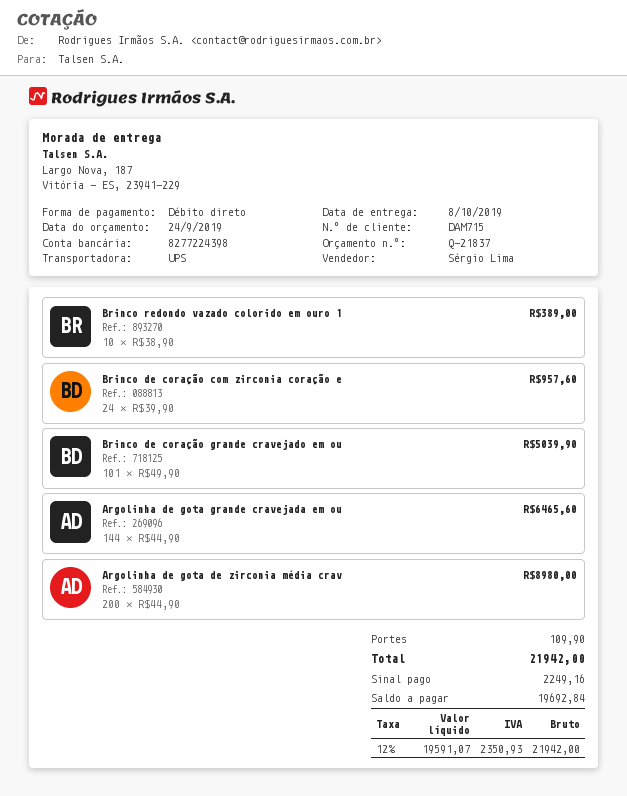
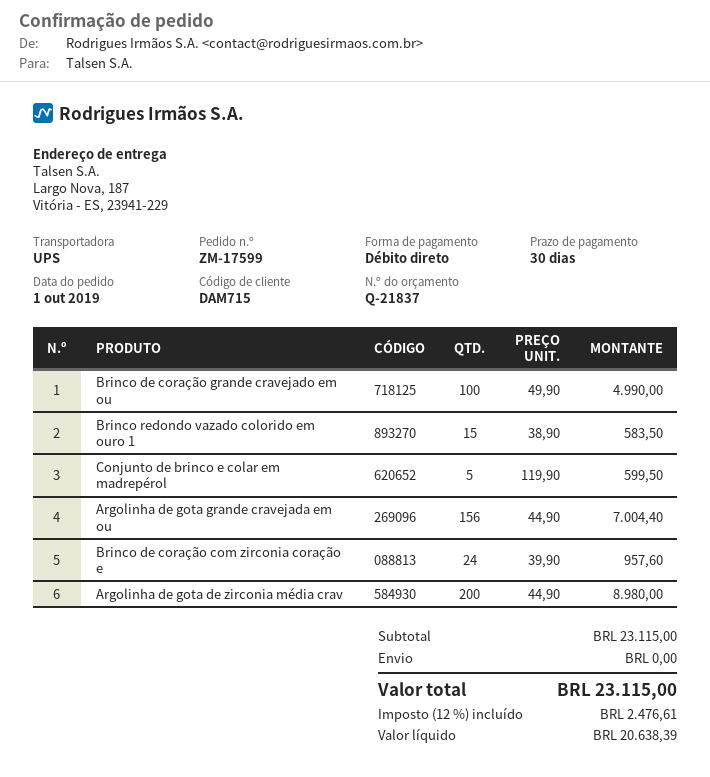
Brinco redondo vazado colorido em ouro 1: 10 x 38.90 = 389.00 -> 15 x 38.90 = 583.50
Brinco de coração grande cravejado em ou: 101 x 49.90 = 5039.90 -> 100 x 49.90 = 4990.00
Argolinha de gota grande cravejada em ou: 144 x 44.90 = 6465.60 -> 156 x 44.90 = 7004.40
Conjunto de brinco e colar em madrepérol: none -> 5 x 119.90 = 599.50
shipping: 109.90 -> 0.00
net: 19591.07 -> 20638.39
tax: 12% = 2350.93 -> 12% = 2476.61
total: 21942.00 -> 23115.00

